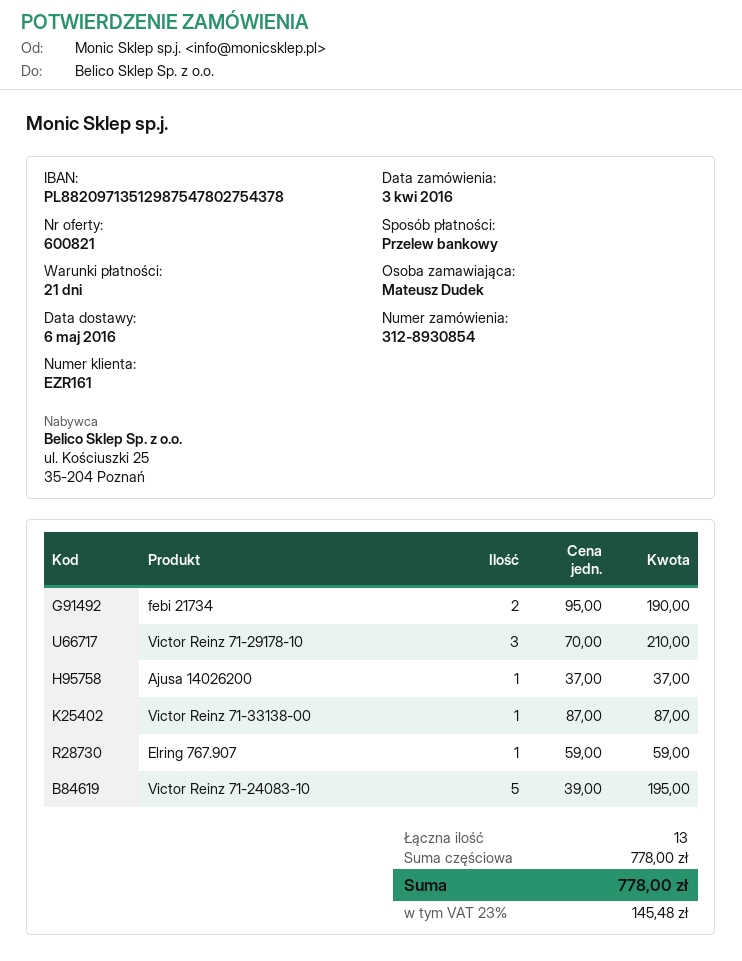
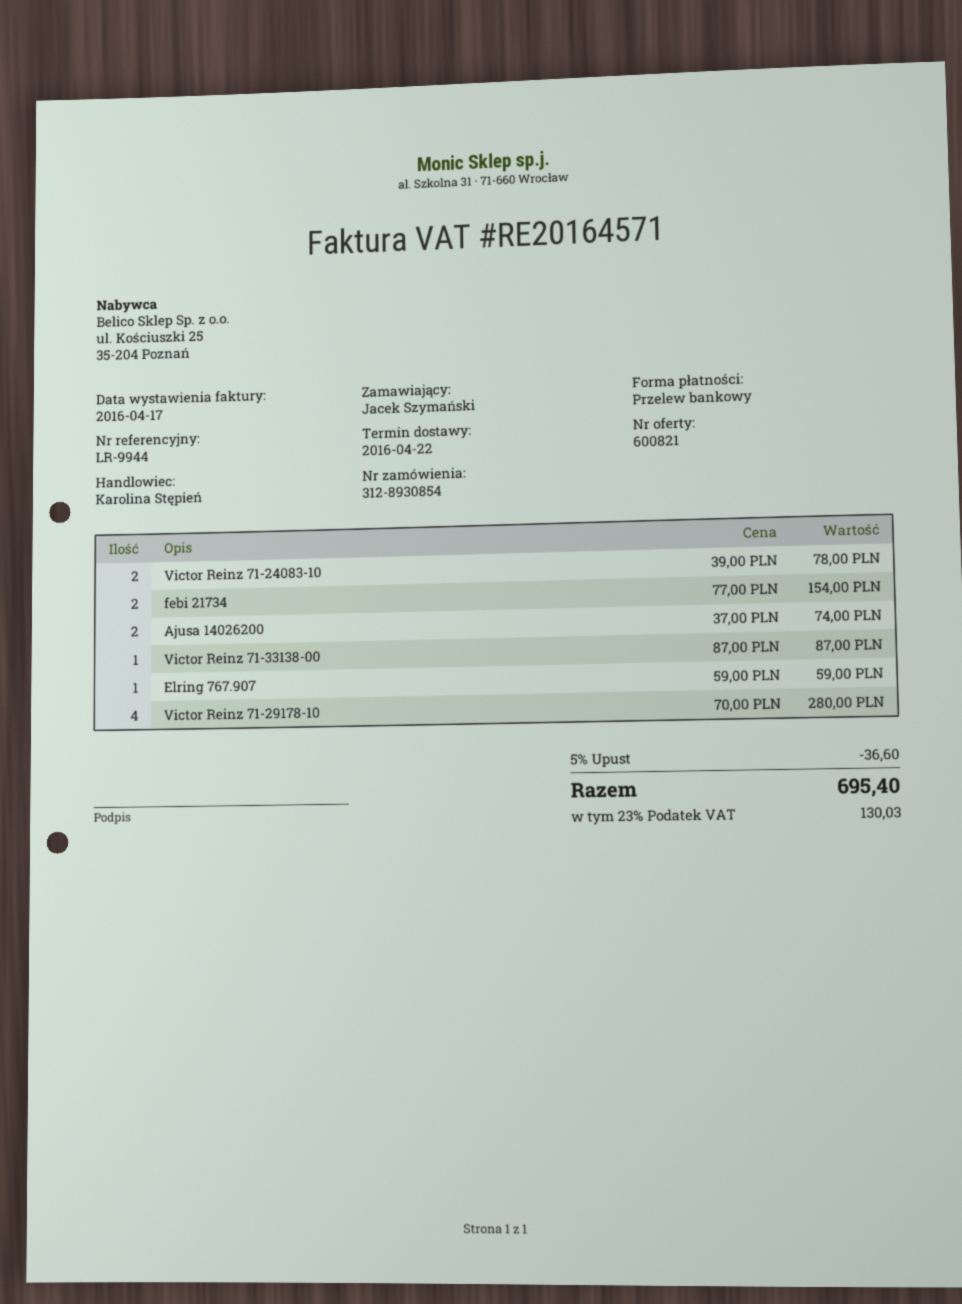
delivery date: 2016-05-06 -> 2016-04-22
ordered by: Mateusz Dudek -> Jacek Szymański
febi 21734: 2 x 95.00 = 190.00 -> 2 x 77.00 = 154.00
Victor Reinz 71-29178-10: 3 x 70.00 = 210.00 -> 4 x 70.00 = 280.00
Ajusa 14026200: 1 x 37.00 = 37.00 -> 2 x 37.00 = 74.00
Victor Reinz 71-24083-10: 5 x 39.00 = 195.00 -> 2 x 39.00 = 78.00
discount: none -> 5% = 36.60
tax: 23% = 145.48 -> 23% = 130.03
total: 778.00 -> 695.40

